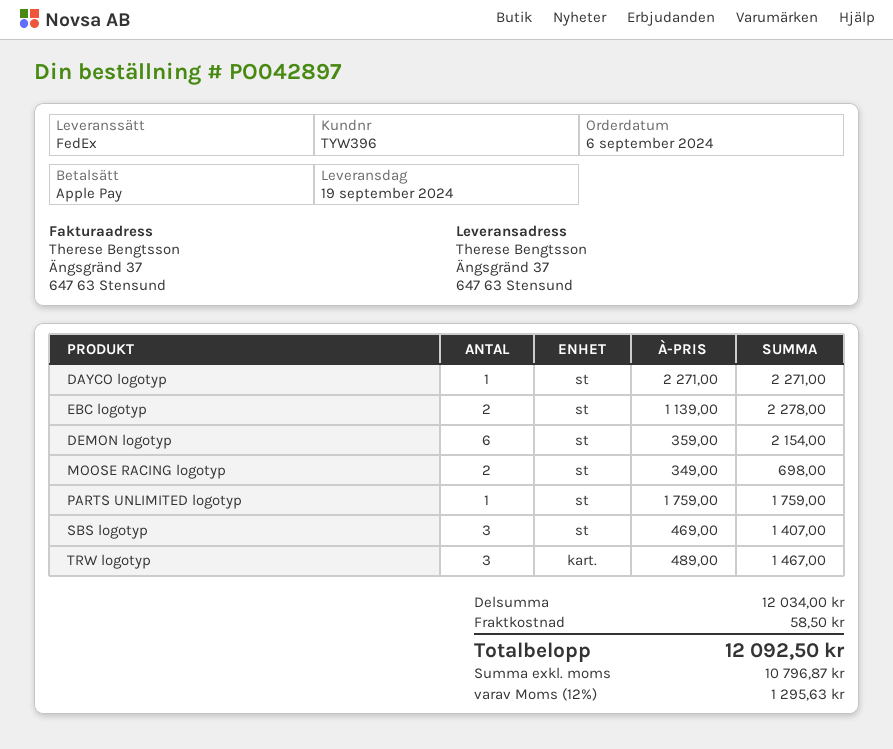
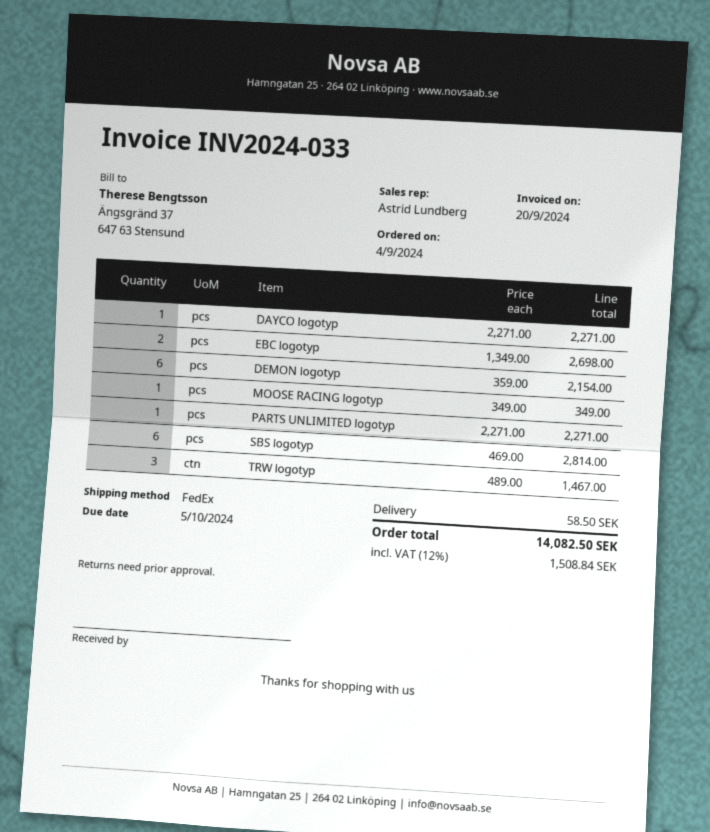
order date: 2024-09-06 -> 2024-09-04
EBC logotyp: 2 x 1139.00 = 2278.00 -> 2 x 1349.00 = 2698.00
MOOSE RACING logotyp: 2 x 349.00 = 698.00 -> 1 x 349.00 = 349.00
PARTS UNLIMITED logotyp: 1 x 1759.00 = 1759.00 -> 1 x 2271.00 = 2271.00
SBS logotyp: 3 x 469.00 = 1407.00 -> 6 x 469.00 = 2814.00
tax: 12% = 1295.63 -> 12% = 1508.84
total: 12092.50 -> 14082.50

